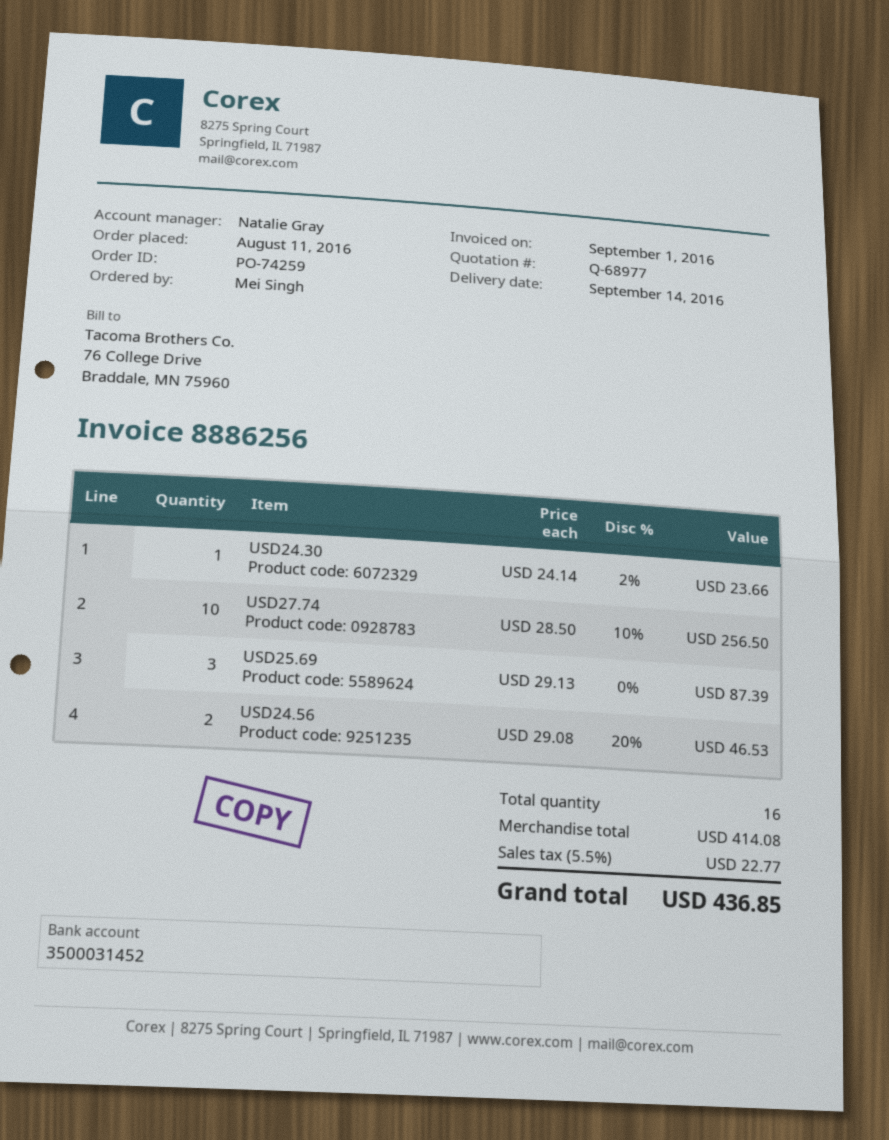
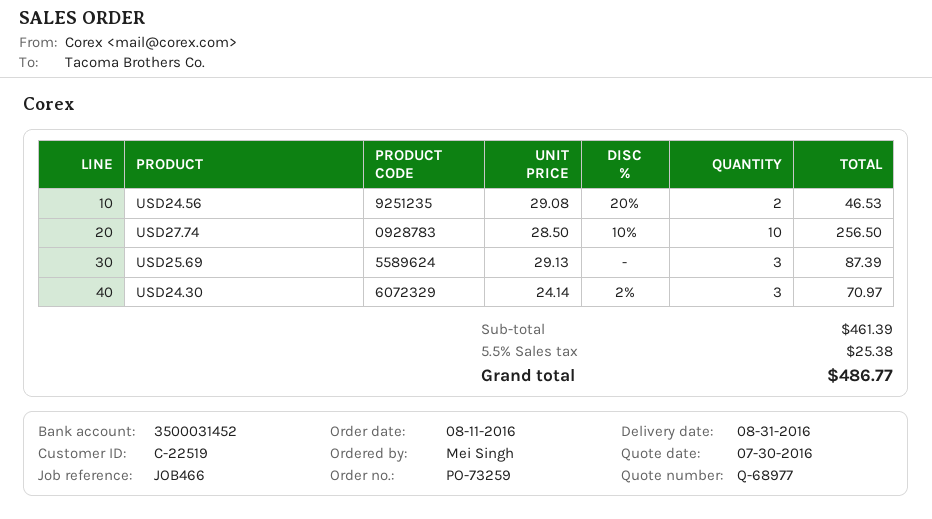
order number: PO-74259 -> PO-73259
delivery date: 2016-09-14 -> 2016-08-31
USD24.30: 1 x 24.14 - 2% = 23.66 -> 3 x 24.14 - 2% = 70.97
subtotal: 414.08 -> 461.39
tax: 5.5% = 22.77 -> 5.5% = 25.38
total: 436.85 -> 486.77

